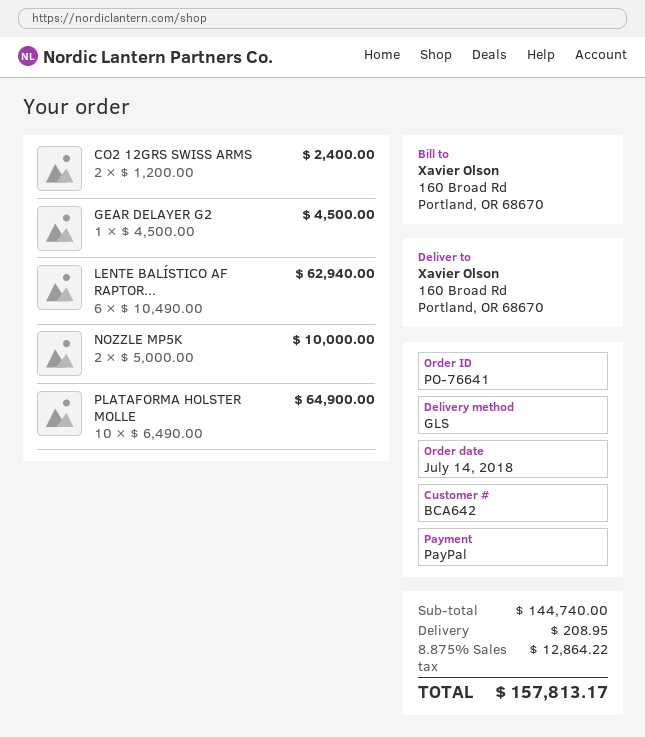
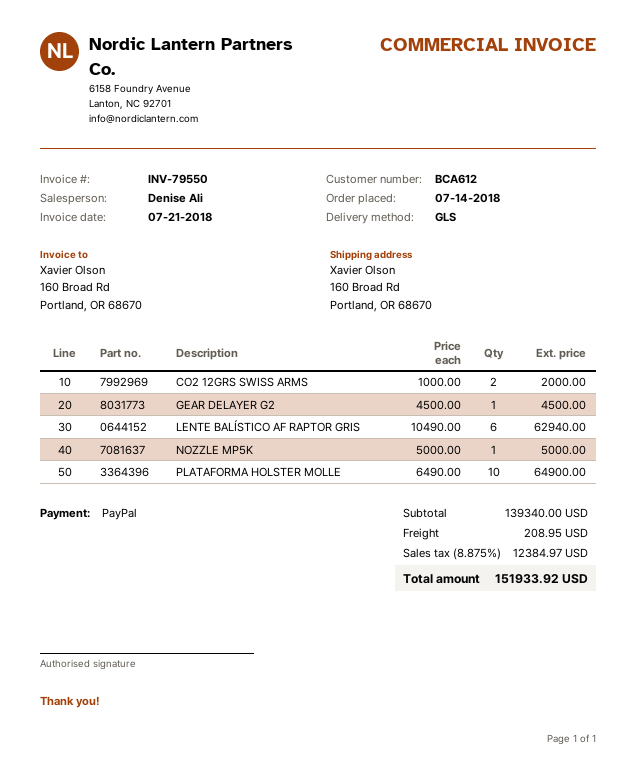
customer number: BCA642 -> BCA612
CO2 12GRS SWISS ARMS: 2 x 1200.00 = 2400.00 -> 2 x 1000.00 = 2000.00
NOZZLE MP5K: 2 x 5000.00 = 10000.00 -> 1 x 5000.00 = 5000.00
subtotal: 144740.00 -> 139340.00
tax: 8.875% = 12864.22 -> 8.875% = 12384.97
total: 157813.17 -> 151933.92

